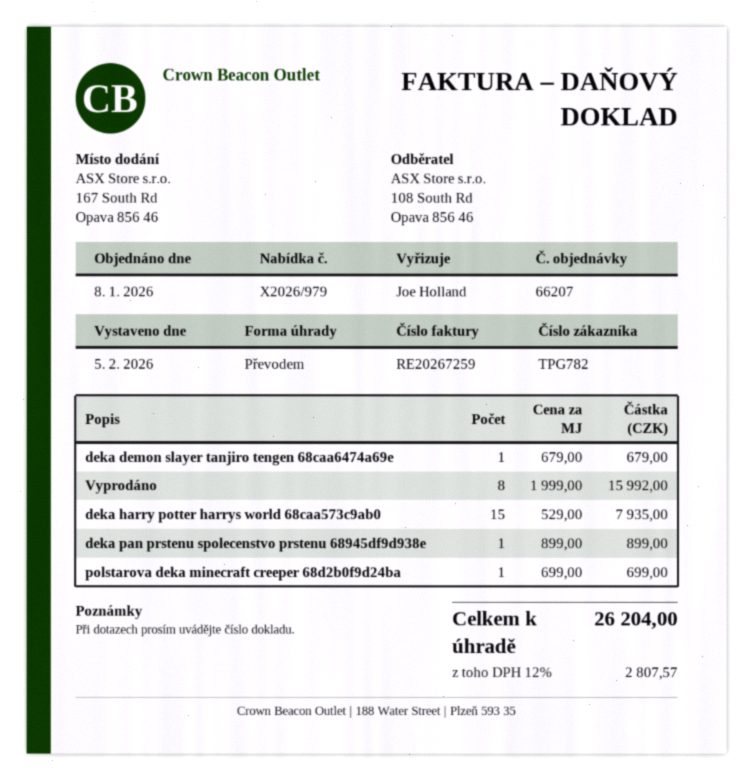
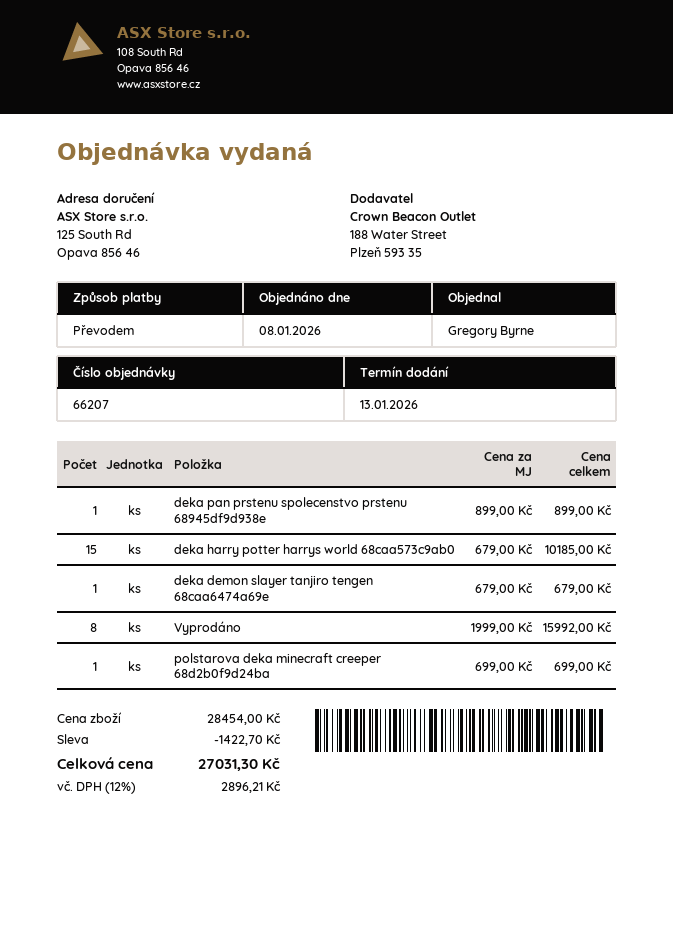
ship to: 167 South Rd, Opava 856 46 -> 125 South Rd, Opava 856 46
deka harry potter harrys world 68caa573c9ab0: 15 x 529.00 = 7935.00 -> 15 x 679.00 = 10185.00
discount: none -> 1422.70
tax: 12% = 2807.57 -> 12% = 2896.21
total: 26204.00 -> 27031.30

